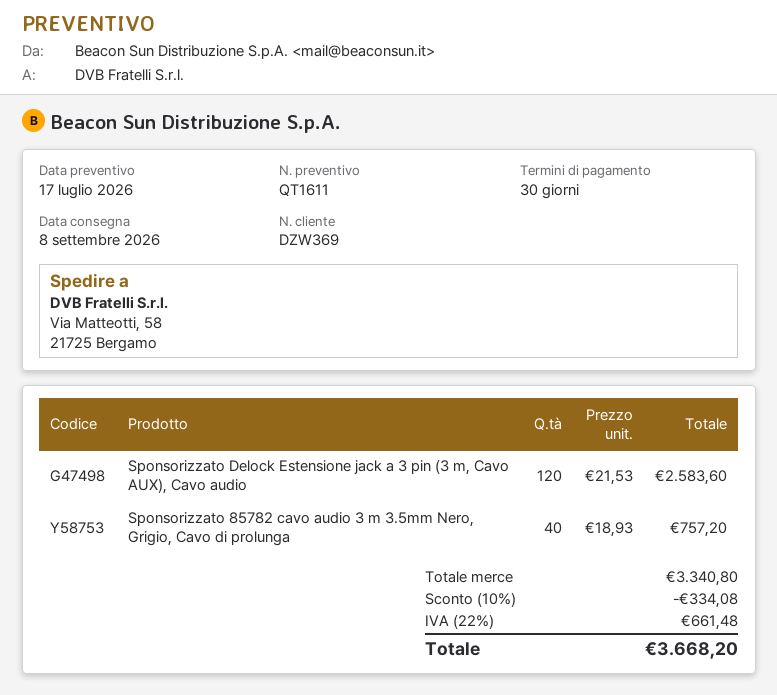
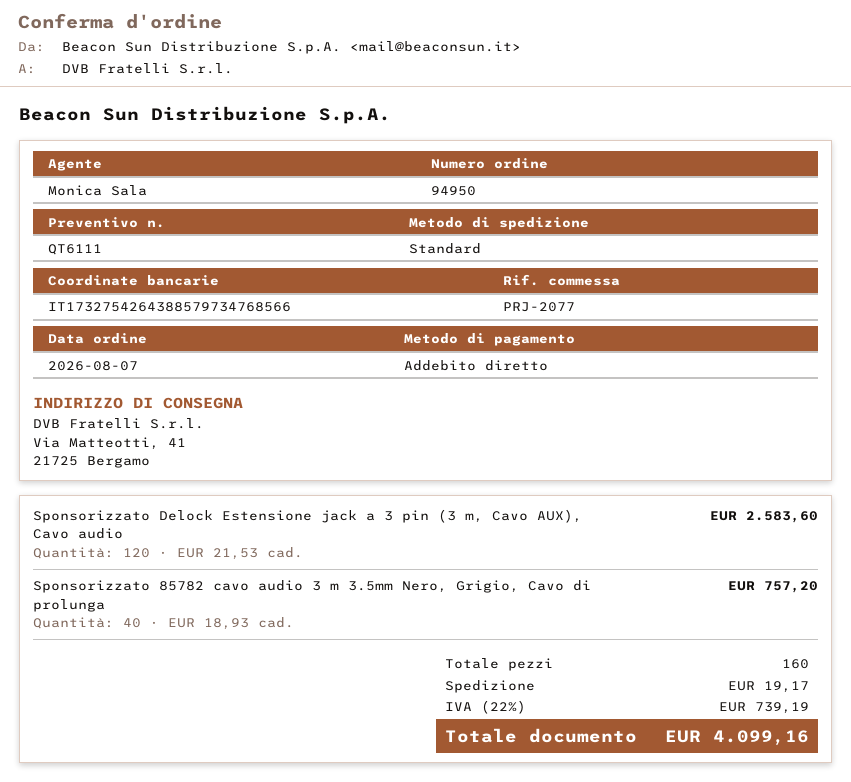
quote number: QT1611 -> QT6111
ship to: Via Matteotti, 58, 21725 Bergamo -> Via Matteotti, 41, 21725 Bergamo
discount: 10% = 334.08 -> none
shipping: none -> 19.17
tax: 22% = 661.48 -> 22% = 739.19
total: 3668.20 -> 4099.16

